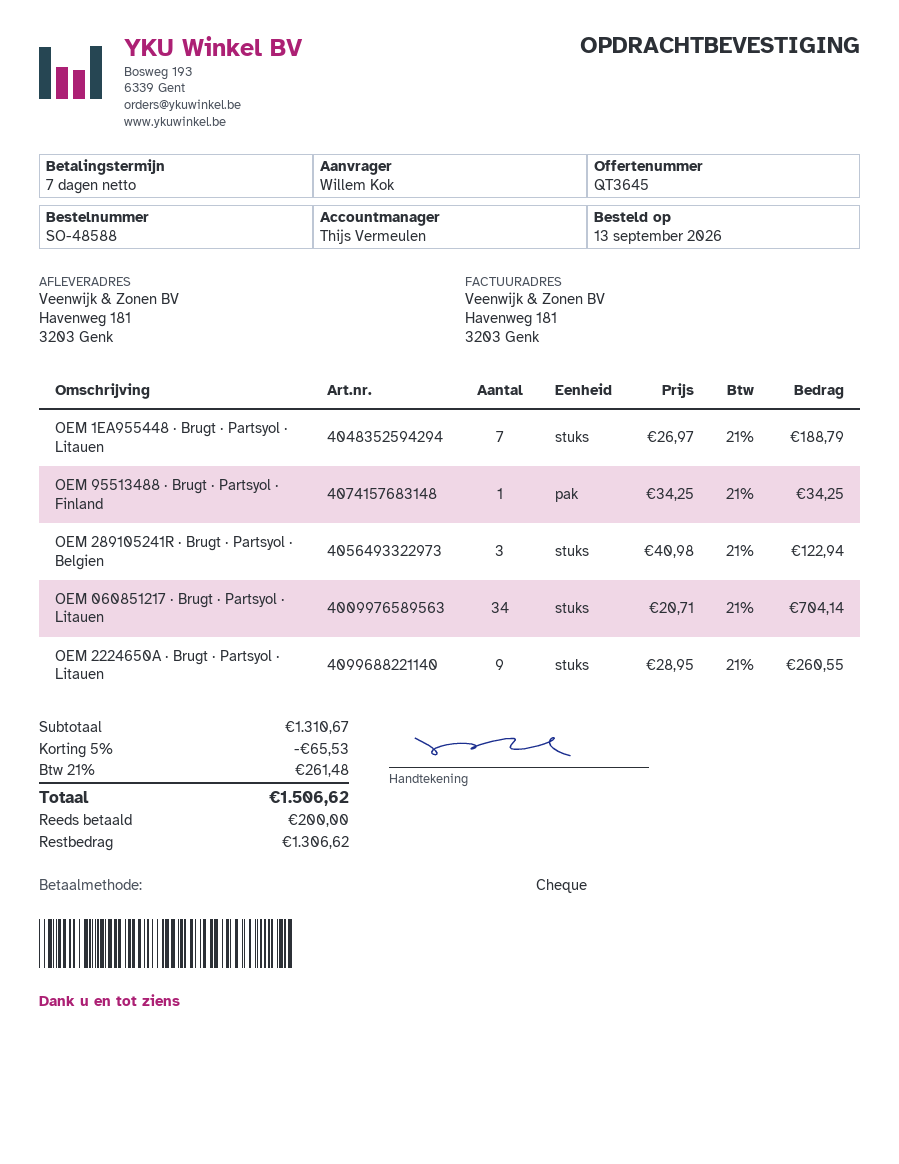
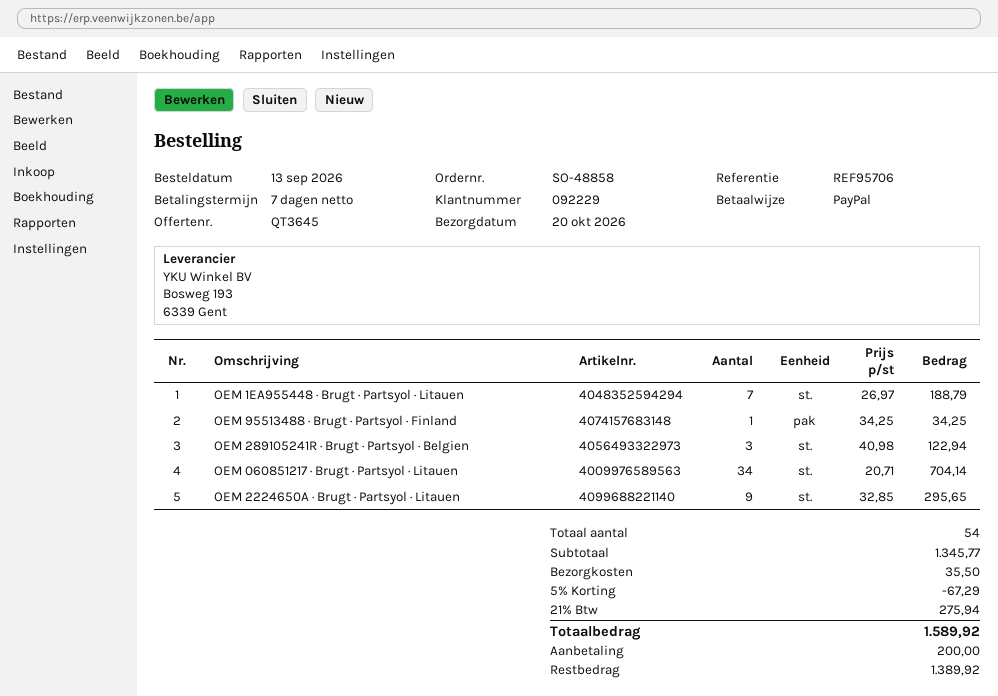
order number: SO-48588 -> SO-48858
payment method: cheque -> PayPal
OEM 2224650A · Brugt · Partsyol · Litauen: 9 x 28.95 = 260.55 -> 9 x 32.85 = 295.65
subtotal: 1310.67 -> 1345.77
discount: 5% = 65.53 -> 5% = 67.29
shipping: none -> 35.50
tax: 21% = 261.48 -> 21% = 275.94
total: 1506.62 -> 1589.92
balance: 1306.62 -> 1389.92

